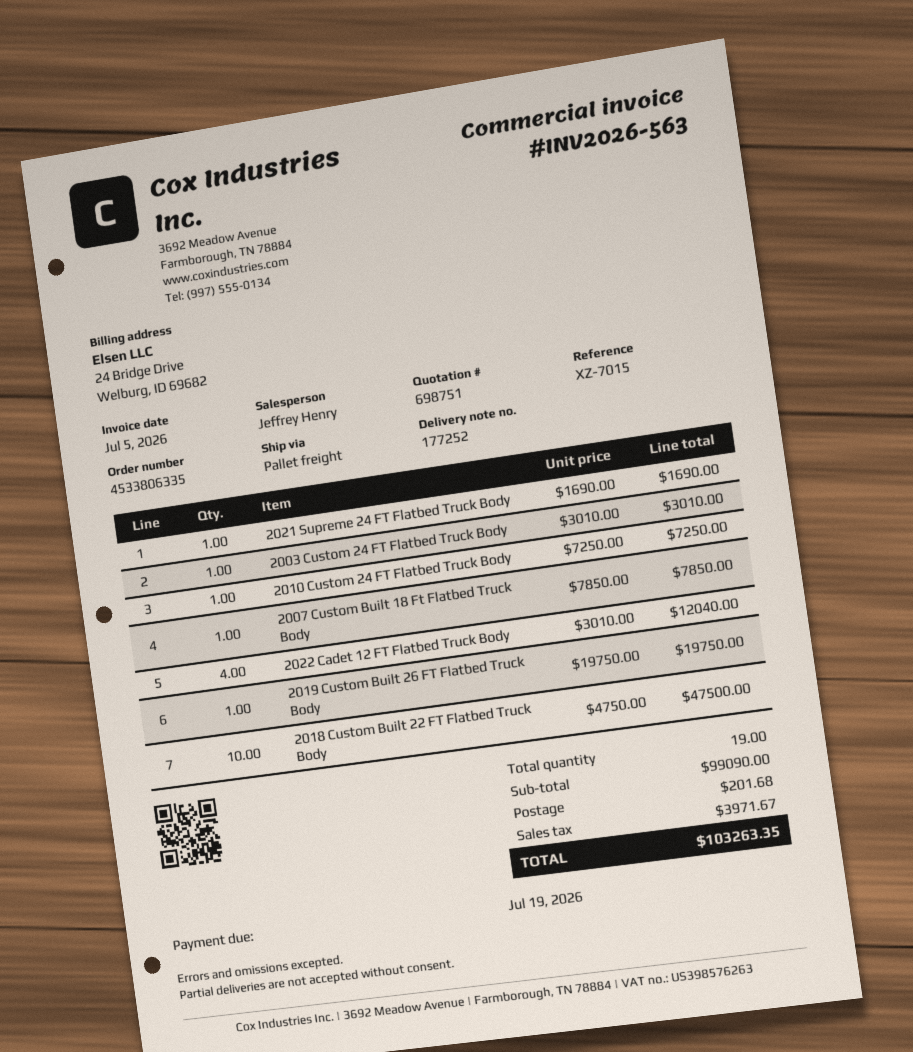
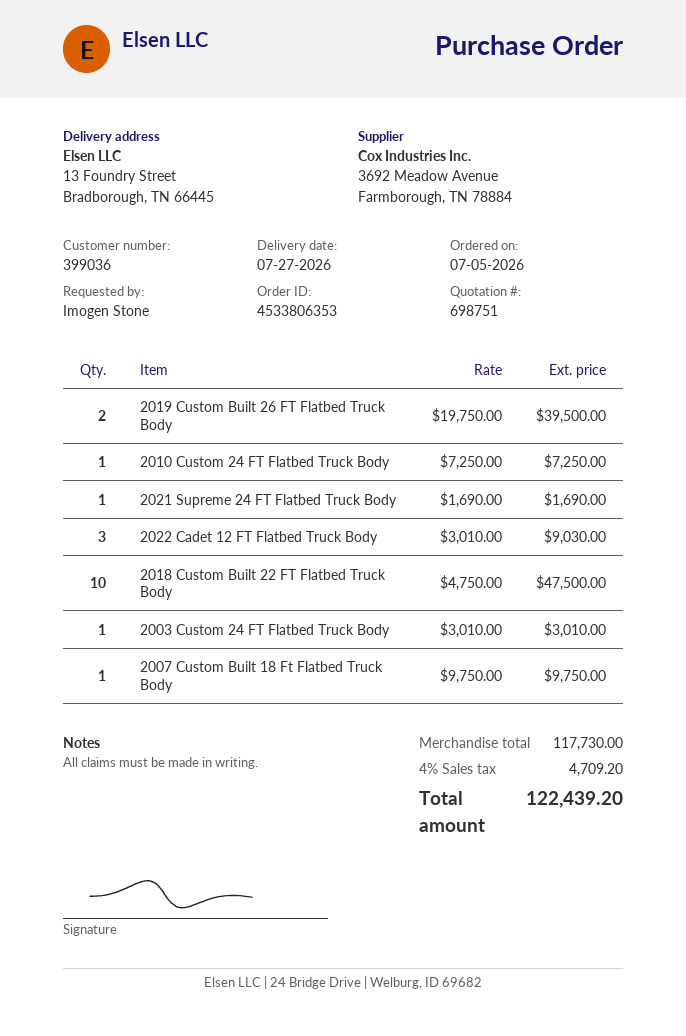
order number: 4533806335 -> 4533806353
2007 Custom Built 18 Ft Flatbed Truck Body: 1 x 7850.00 = 7850.00 -> 1 x 9750.00 = 9750.00
2022 Cadet 12 FT Flatbed Truck Body: 4 x 3010.00 = 12040.00 -> 3 x 3010.00 = 9030.00
2019 Custom Built 26 FT Flatbed Truck Body: 1 x 19750.00 = 19750.00 -> 2 x 19750.00 = 39500.00
subtotal: 99090.00 -> 117730.00
shipping: 201.68 -> none
tax: 3971.67 -> 4709.20
total: 103263.35 -> 122439.20

